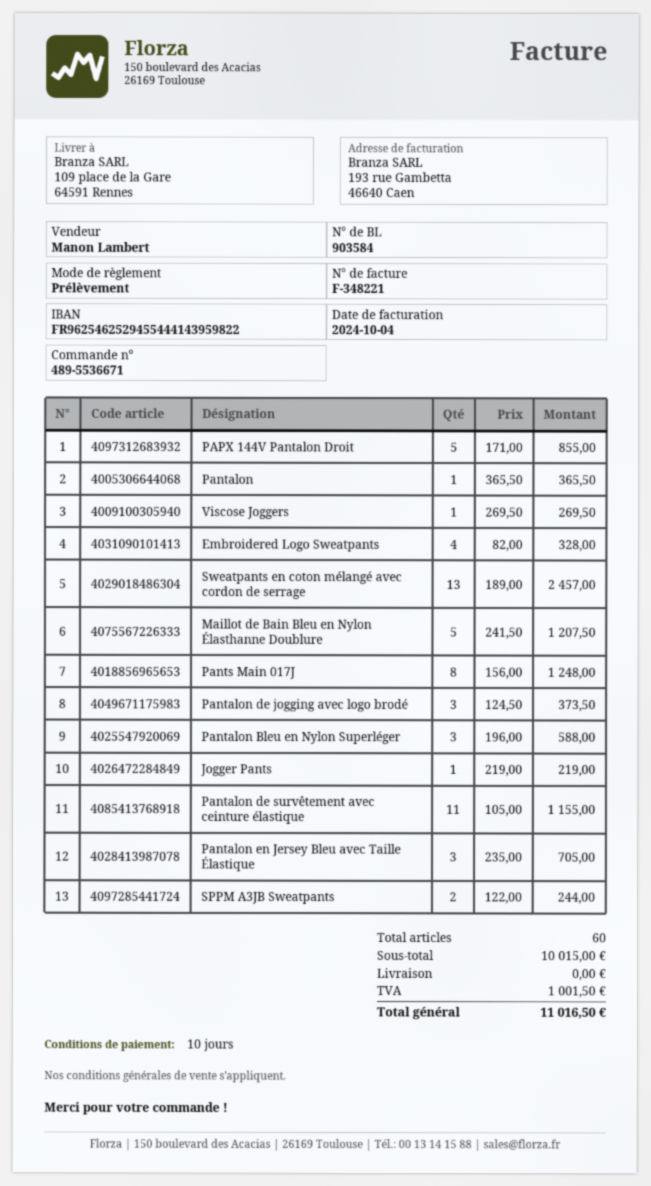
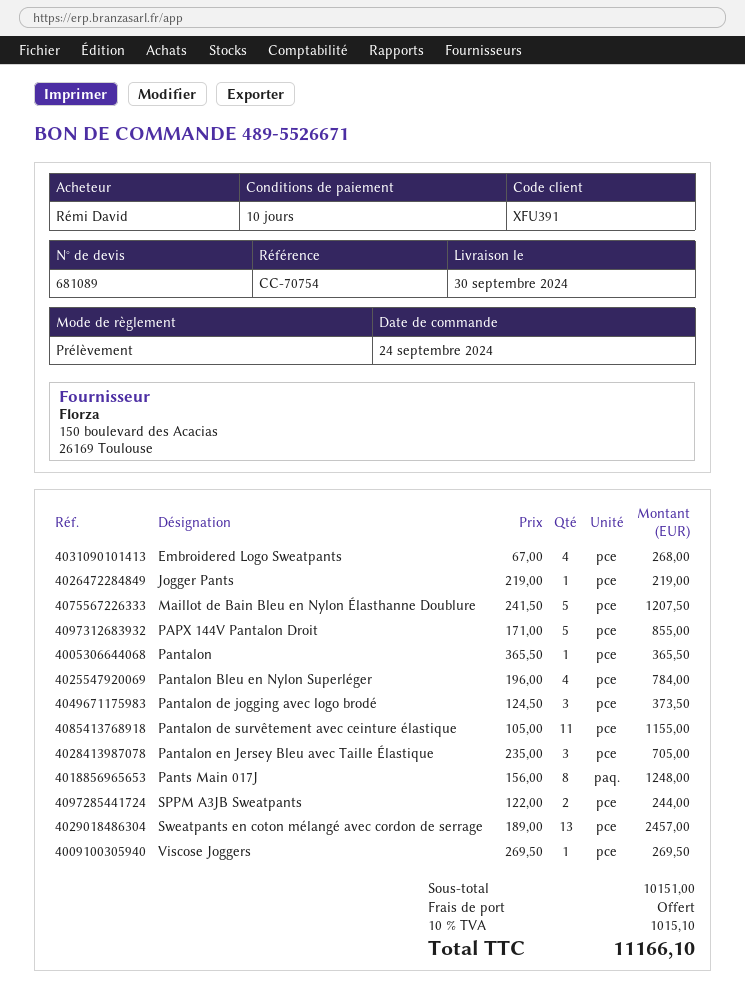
order number: 489-5536671 -> 489-5526671
Embroidered Logo Sweatpants: 4 x 82.00 = 328.00 -> 4 x 67.00 = 268.00
Pantalon Bleu en Nylon Superléger: 3 x 196.00 = 588.00 -> 4 x 196.00 = 784.00
subtotal: 10015.00 -> 10151.00
tax: 1001.50 -> 1015.10
total: 11016.50 -> 11166.10

